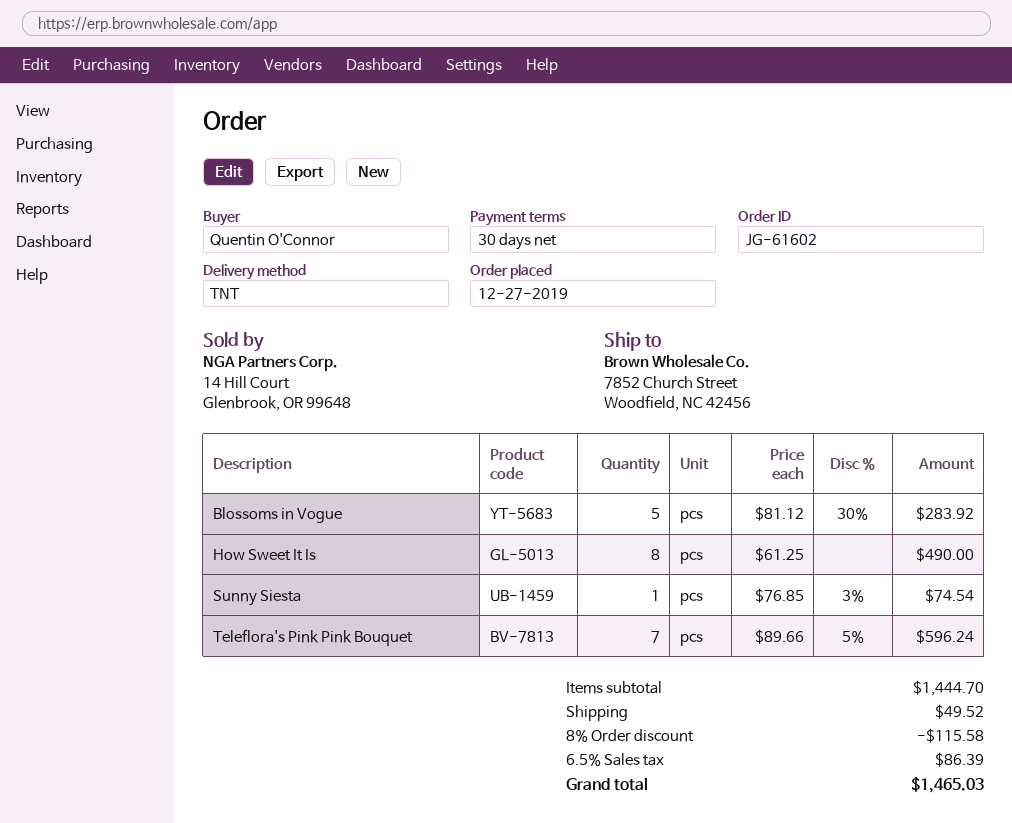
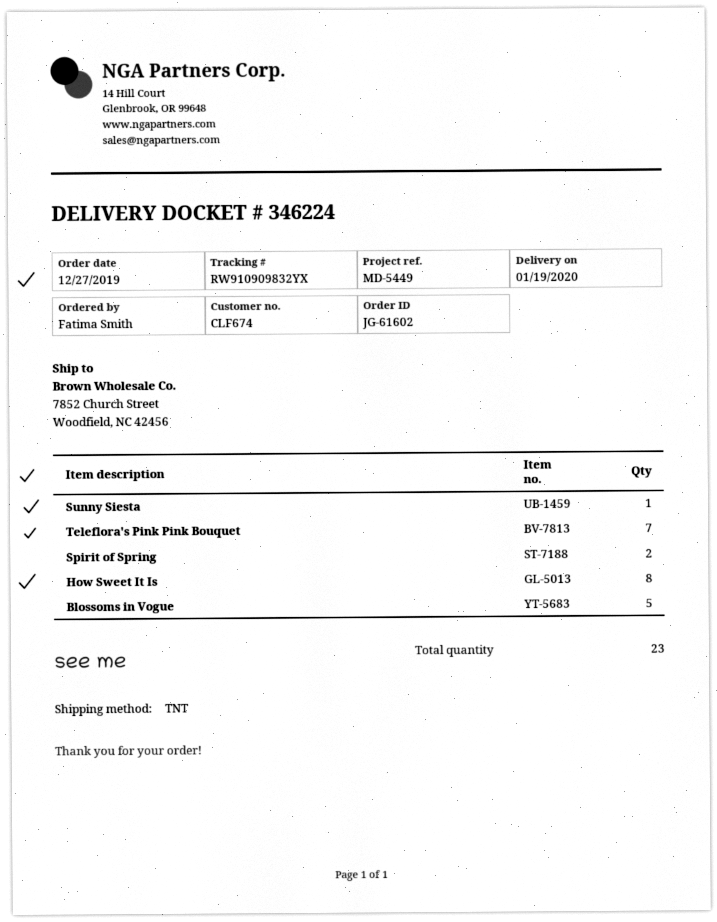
ordered by: Quentin O'Connor -> Fatima Smith
Spirit of Spring: none -> 2

